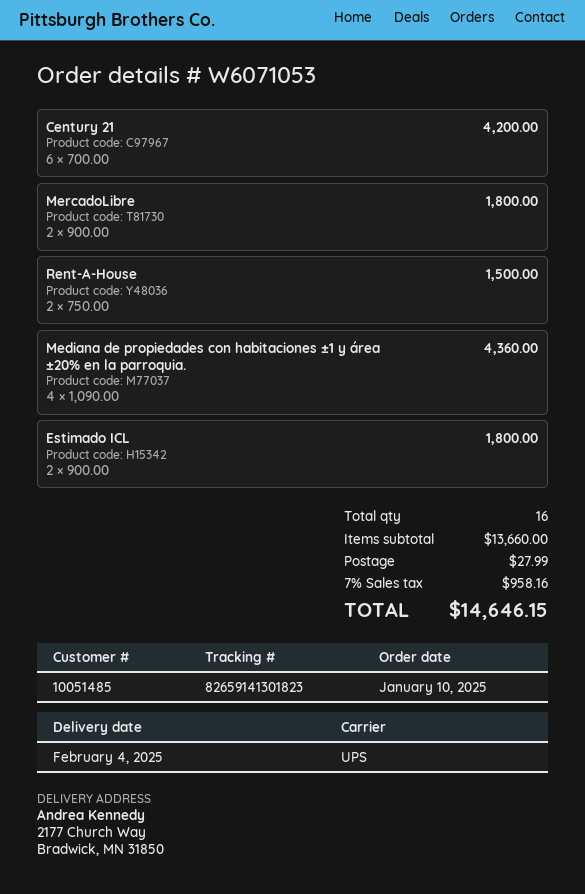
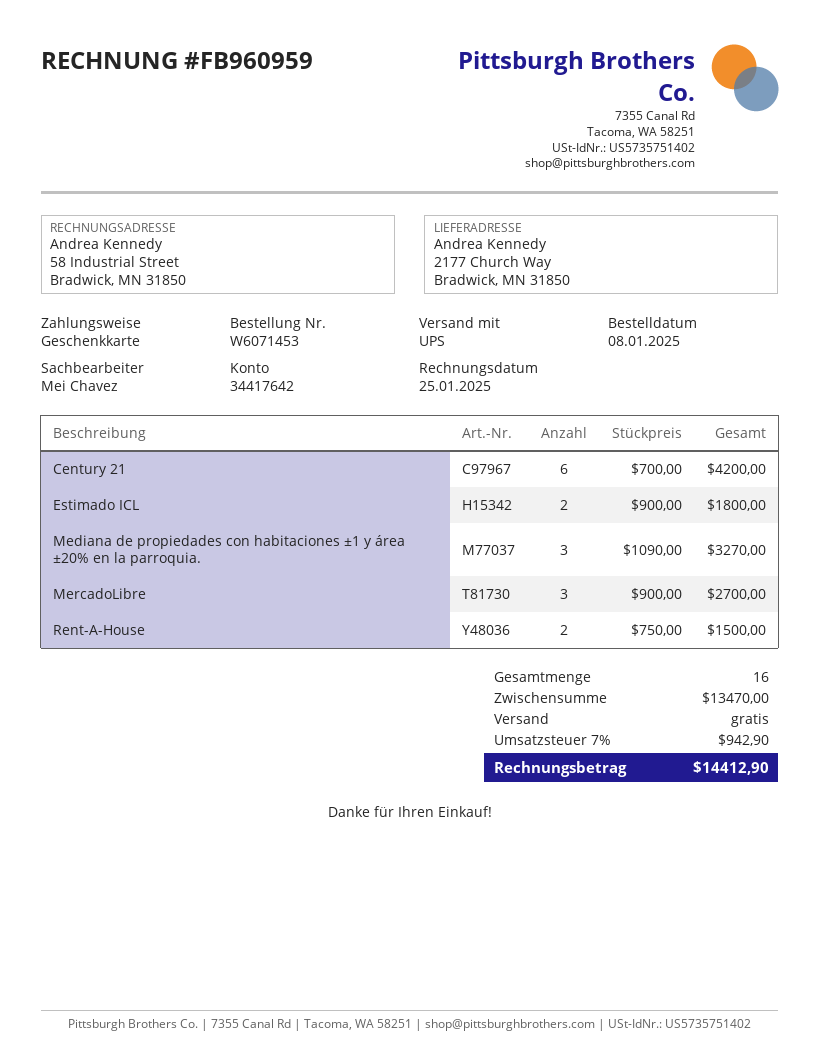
order number: W6071053 -> W6071453
order date: 2025-01-10 -> 2025-01-08
MercadoLibre: 2 x 900.00 = 1800.00 -> 3 x 900.00 = 2700.00
Mediana de propiedades con habitaciones ±1 y área ±20% en la parroquia.: 4 x 1090.00 = 4360.00 -> 3 x 1090.00 = 3270.00
subtotal: 13660.00 -> 13470.00
shipping: 27.99 -> 0.00
tax: 7% = 958.16 -> 7% = 942.90
total: 14646.15 -> 14412.90

